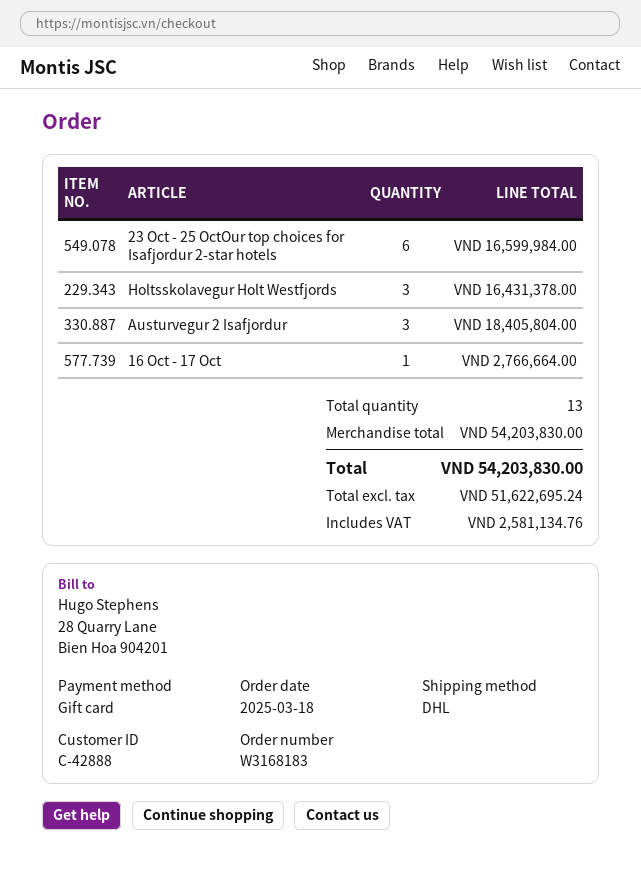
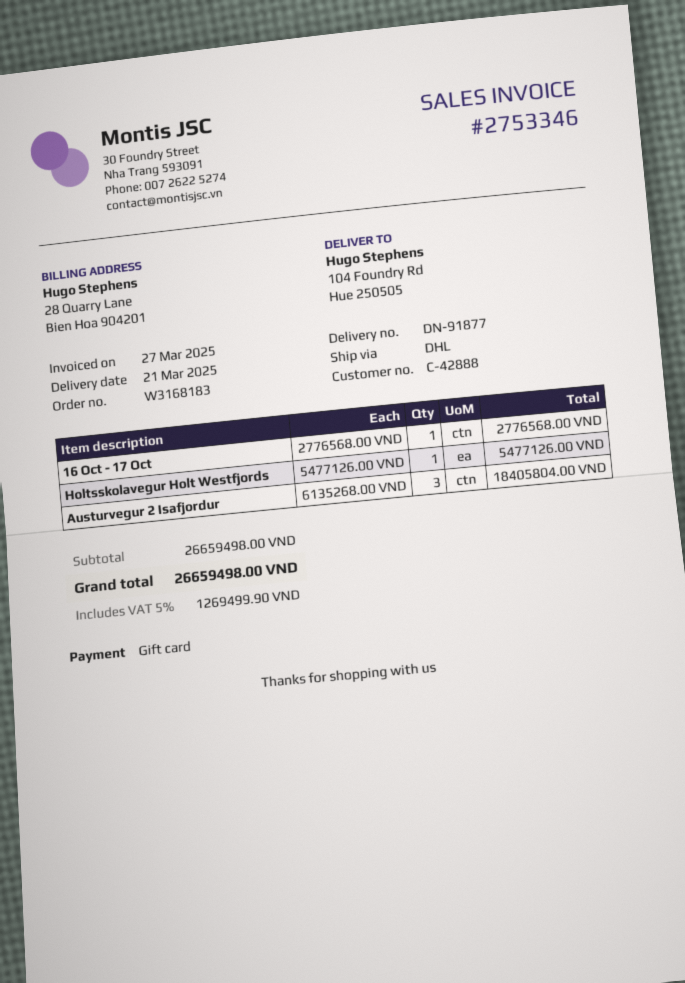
23 Oct - 25 OctOur top choices for Isafjordur 2-star hotels: 6 for 16599984.00 -> none
Holtsskolavegur Holt Westfjords: 3 for 16431378.00 -> 1 for 5477126.00
16 Oct - 17 Oct: 1 for 2766664.00 -> 1 for 2776568.00
subtotal: 54203830.00 -> 26659498.00
tax: 2581134.76 -> 1269499.90
total: 54203830.00 -> 26659498.00

